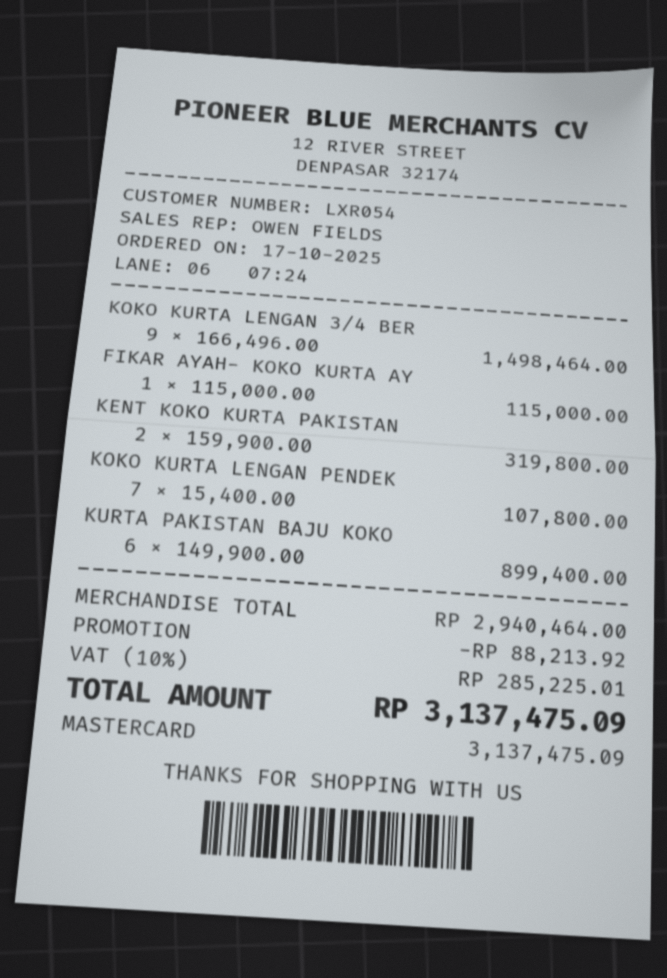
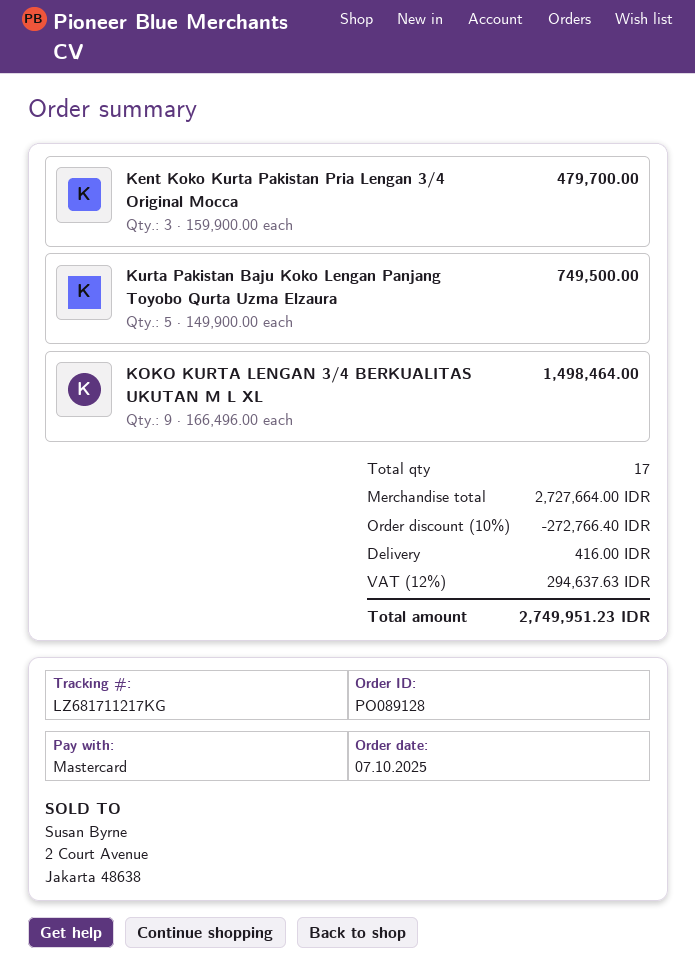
order date: 2025-10-17 -> 2025-10-07
FIKAR AYAH- KOKO KURTA AY: 1 x 115000.00 = 115000.00 -> none
KENT KOKO KURTA PAKISTAN: 2 x 159900.00 = 319800.00 -> 3 x 159900.00 = 479700.00
KOKO KURTA LENGAN PENDEK: 7 x 15400.00 = 107800.00 -> none
KURTA PAKISTAN BAJU KOKO: 6 x 149900.00 = 899400.00 -> 5 x 149900.00 = 749500.00
subtotal: 2940464.00 -> 2727664.00
discount: 88213.92 -> 272766.40
shipping: none -> 416.00
tax: 10% = 285225.01 -> 12% = 294637.63
total: 3137475.09 -> 2749951.23

